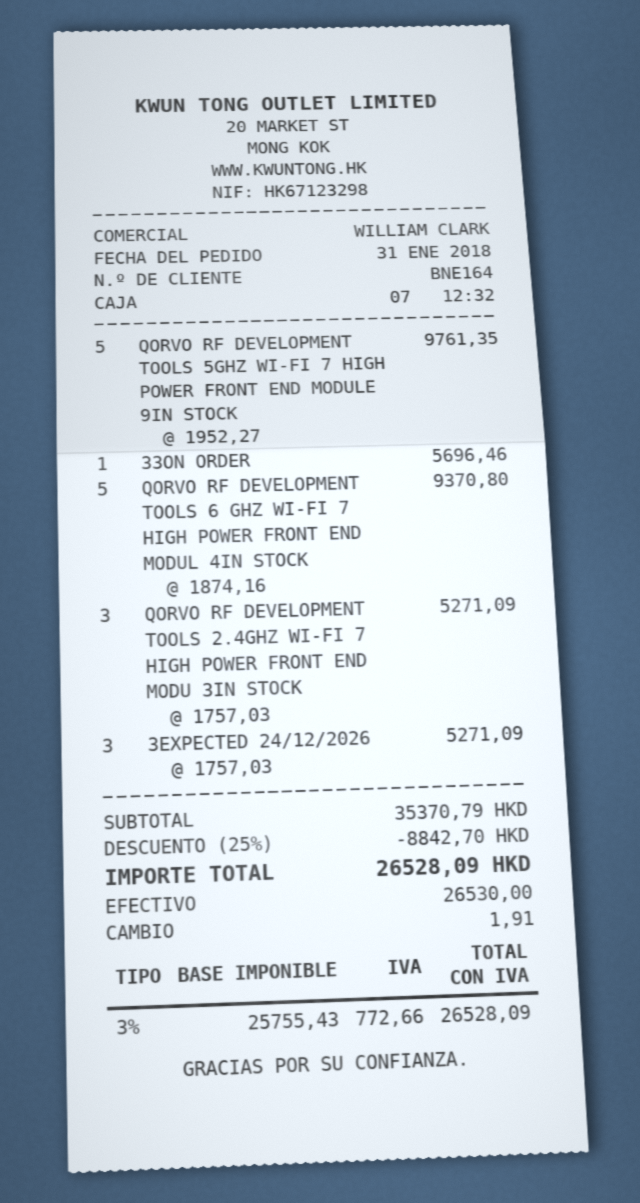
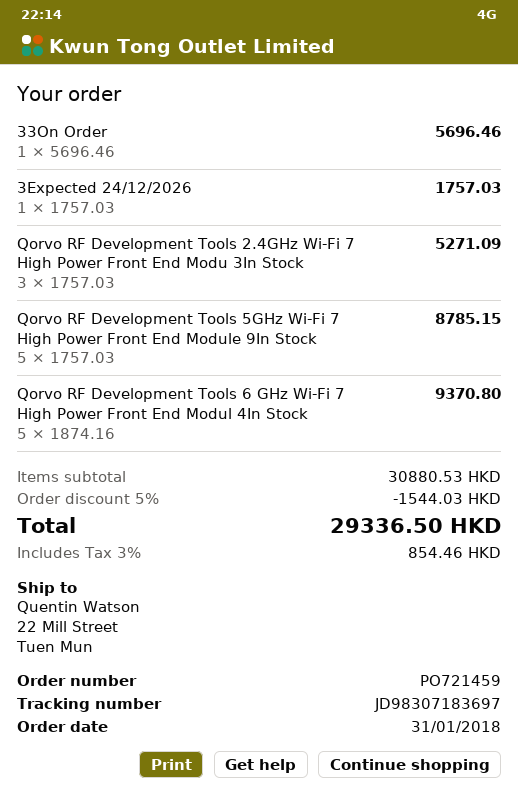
QORVO RF DEVELOPMENT TOOLS 5GHZ WI-FI 7 HIGH POWER FRONT END MODULE 9IN STOCK: 5 x 1952.27 = 9761.35 -> 5 x 1757.03 = 8785.15
3EXPECTED 24/12/2026: 3 x 1757.03 = 5271.09 -> 1 x 1757.03 = 1757.03
subtotal: 35370.79 -> 30880.53
discount: 25% = 8842.70 -> 5% = 1544.03
tax: 3% = 772.66 -> 3% = 854.46
total: 26528.09 -> 29336.50

